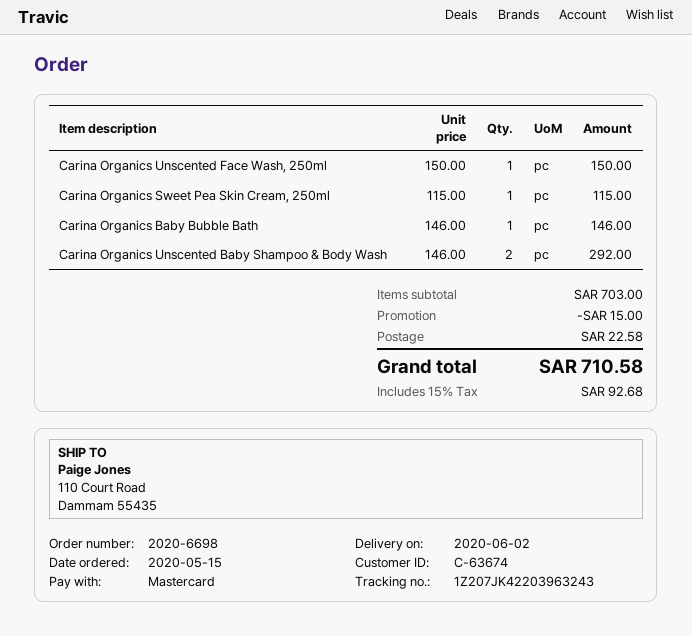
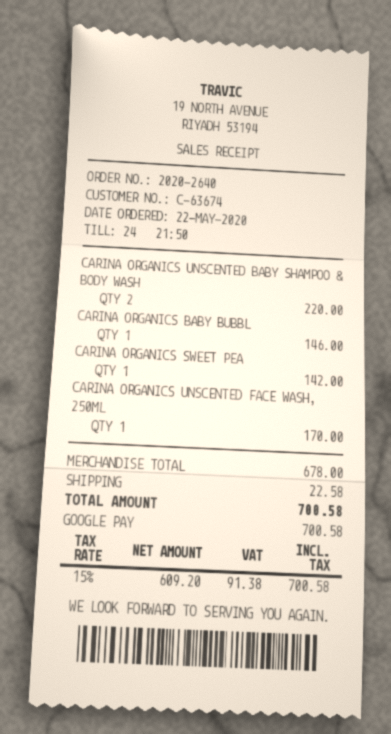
order number: 2020-6698 -> 2020-2640
order date: 2020-05-15 -> 2020-05-22
payment method: Mastercard -> Google Pay
Carina Organics Unscented Face Wash, 250ml: 1 for 150.00 -> 1 for 170.00
Carina Organics Sweet Pea Skin Cream, 250ml: 1 for 115.00 -> 1 for 142.00
Carina Organics Unscented Baby Shampoo & Body Wash: 2 for 292.00 -> 2 for 220.00
subtotal: 703.00 -> 678.00
discount: 15.00 -> none
tax: 15% = 92.68 -> 15% = 91.38
total: 710.58 -> 700.58

